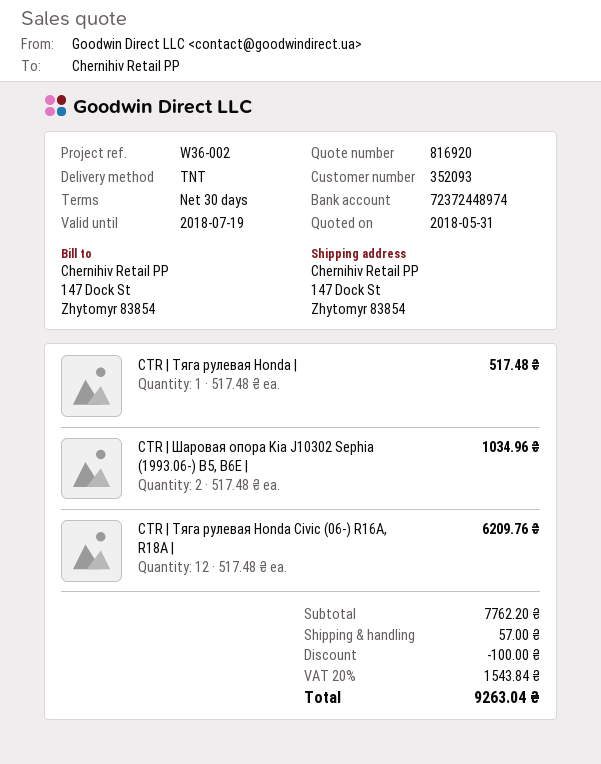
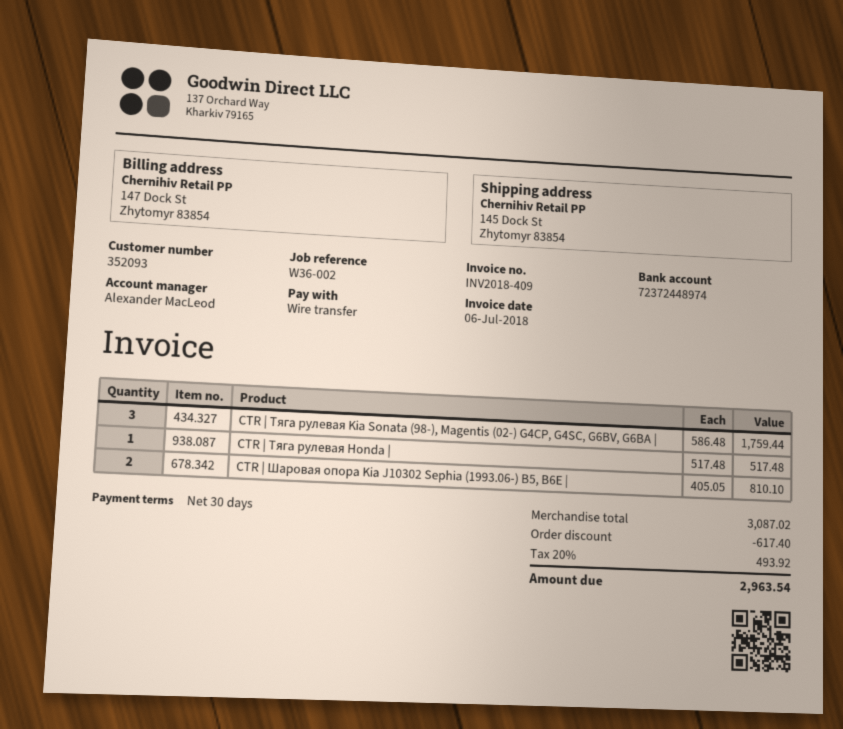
ship to: 147 Dock St, Zhytomyr 83854 -> 145 Dock St, Zhytomyr 83854
CTR | Шаровая опора Kia J10302 Sephia (1993.06-) B5, B6E |: 2 x 517.48 = 1034.96 -> 2 x 405.05 = 810.10
CTR | Тяга рулевая Honda Civic (06-) R16A, R18A |: 12 x 517.48 = 6209.76 -> none
CTR | Тяга рулевая Kia Sonata (98-), Magentis (02-) G4CP, G4SC, G6BV, G6BA |: none -> 3 x 586.48 = 1759.44
subtotal: 7762.20 -> 3087.02
discount: 100.00 -> 617.40
shipping: 57.00 -> none
tax: 20% = 1543.84 -> 20% = 493.92
total: 9263.04 -> 2963.54

